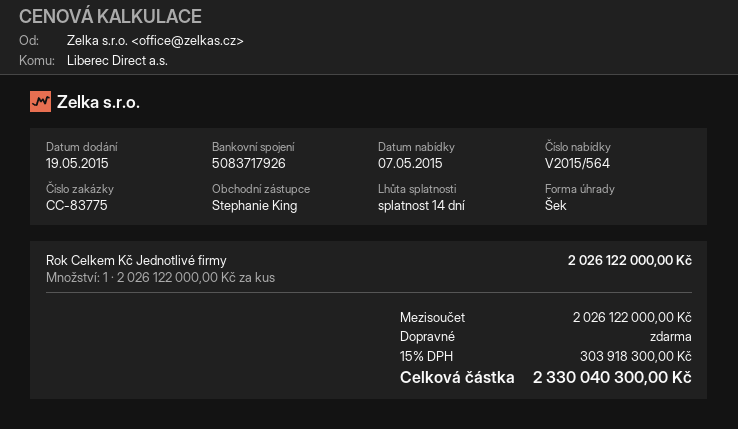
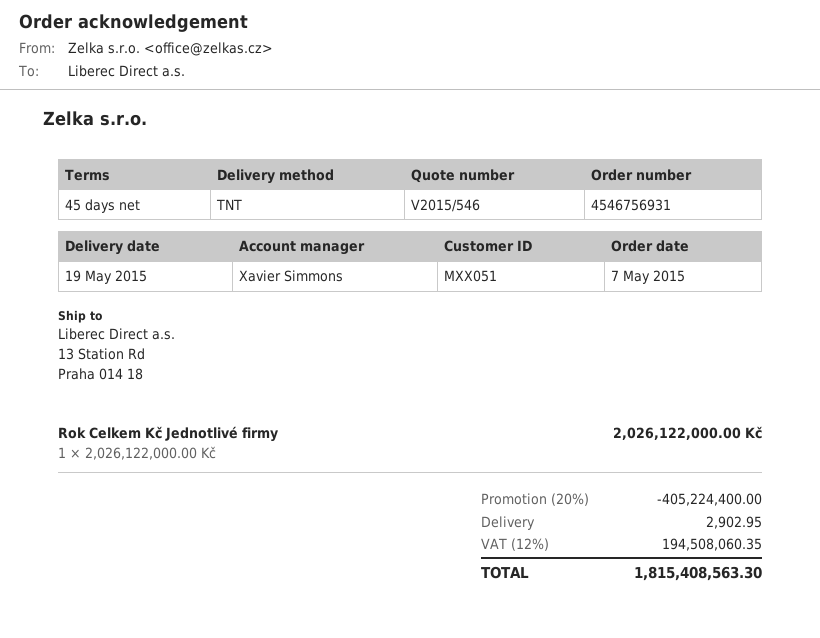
quote number: V2015/564 -> V2015/546
payment terms: 14 days -> 45 days
sales rep: Stephanie King -> Xavier Simmons
discount: none -> 20% = 405224400.00
shipping: 0.00 -> 2902.95
tax: 15% = 303918300.00 -> 12% = 194508060.35
total: 2330040300.00 -> 1815408563.30

